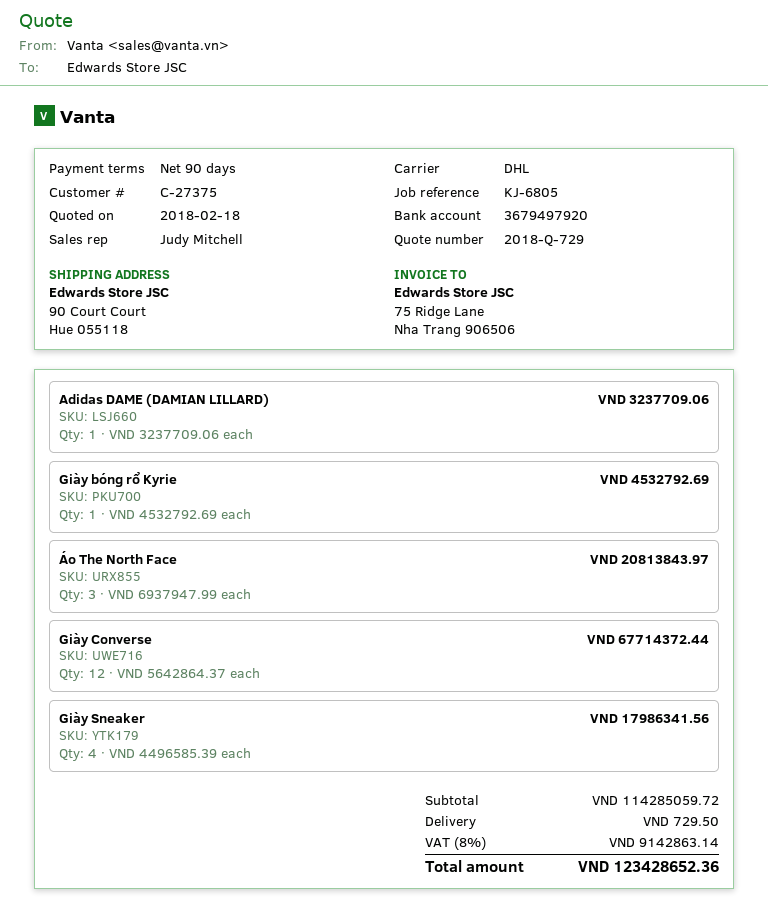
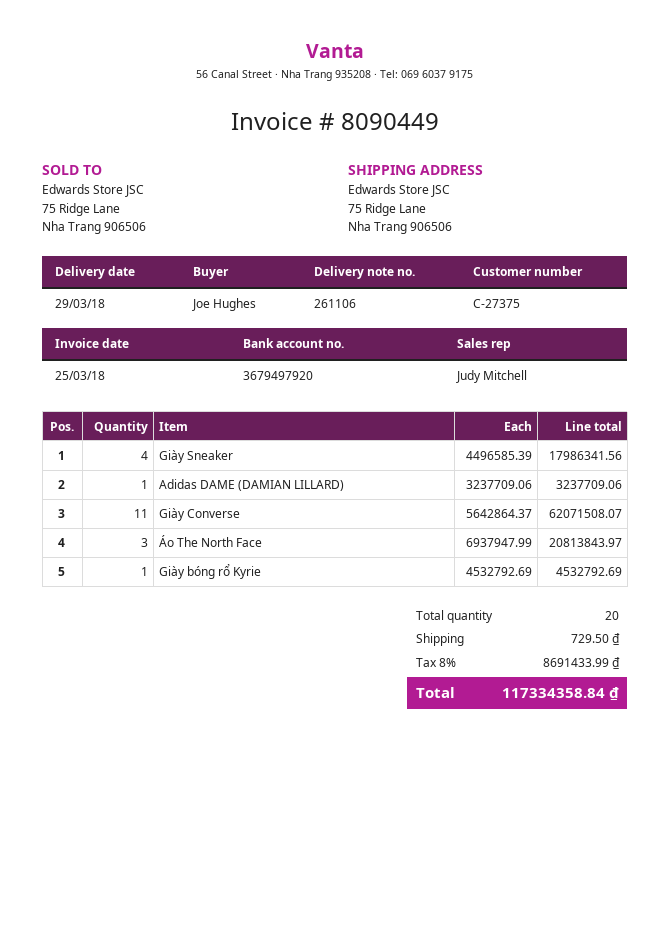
ship to: 90 Court Court, Hue 055118 -> 75 Ridge Lane, Nha Trang 906506
Giày Converse: 12 x 5642864.37 = 67714372.44 -> 11 x 5642864.37 = 62071508.07
tax: 8% = 9142863.14 -> 8% = 8691433.99
total: 123428652.36 -> 117334358.84

